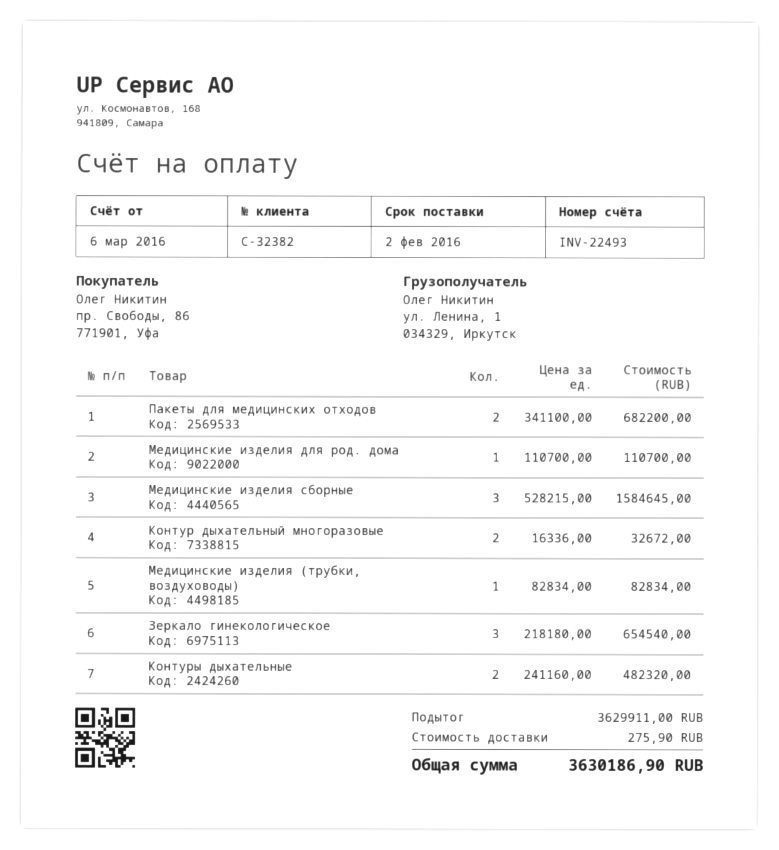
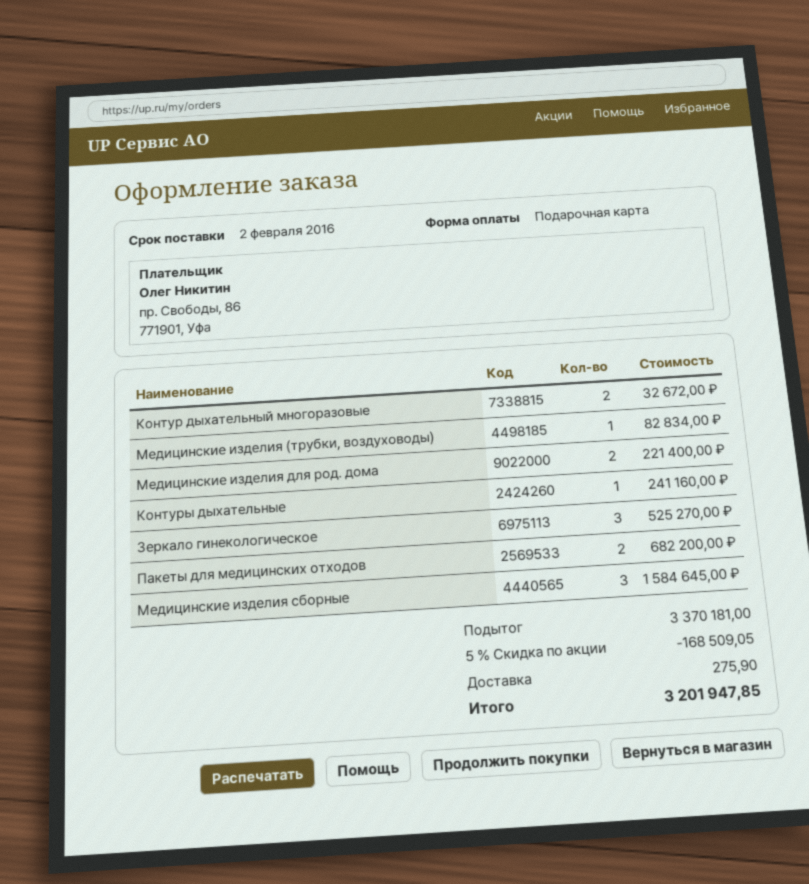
Медицинские изделия для род. дома: 1 for 110700.00 -> 2 for 221400.00
Зеркало гинекологическое: 3 for 654540.00 -> 3 for 525270.00
Контуры дыхательные: 2 for 482320.00 -> 1 for 241160.00
subtotal: 3629911.00 -> 3370181.00
discount: none -> 5% = 168509.05
total: 3630186.90 -> 3201947.85

